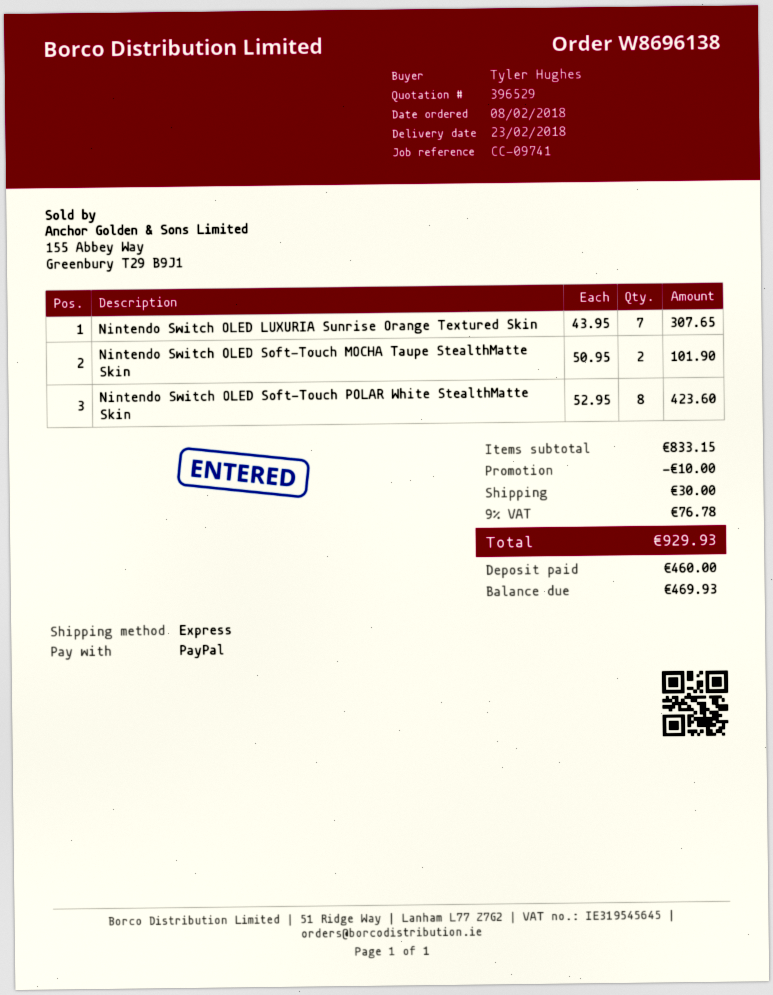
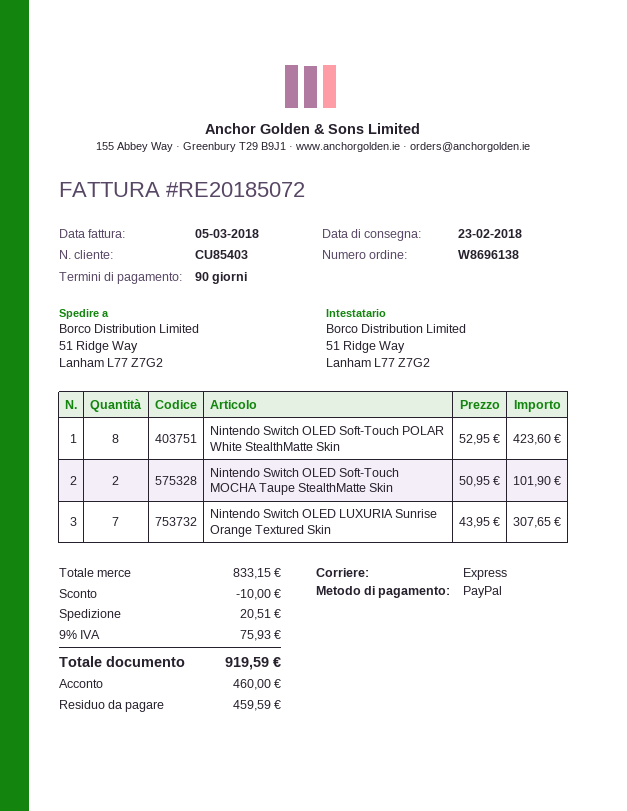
shipping: 30.00 -> 20.51
tax: 9% = 76.78 -> 9% = 75.93
total: 929.93 -> 919.59
balance: 469.93 -> 459.59

